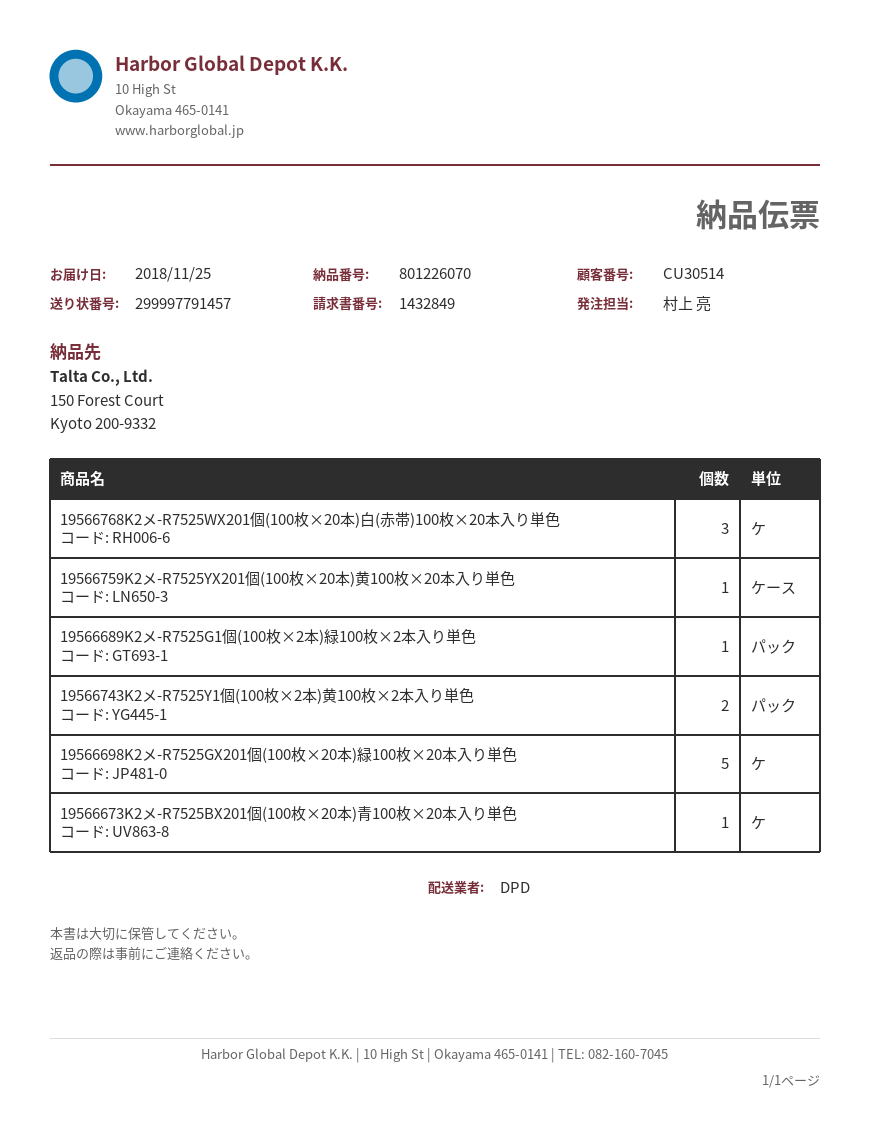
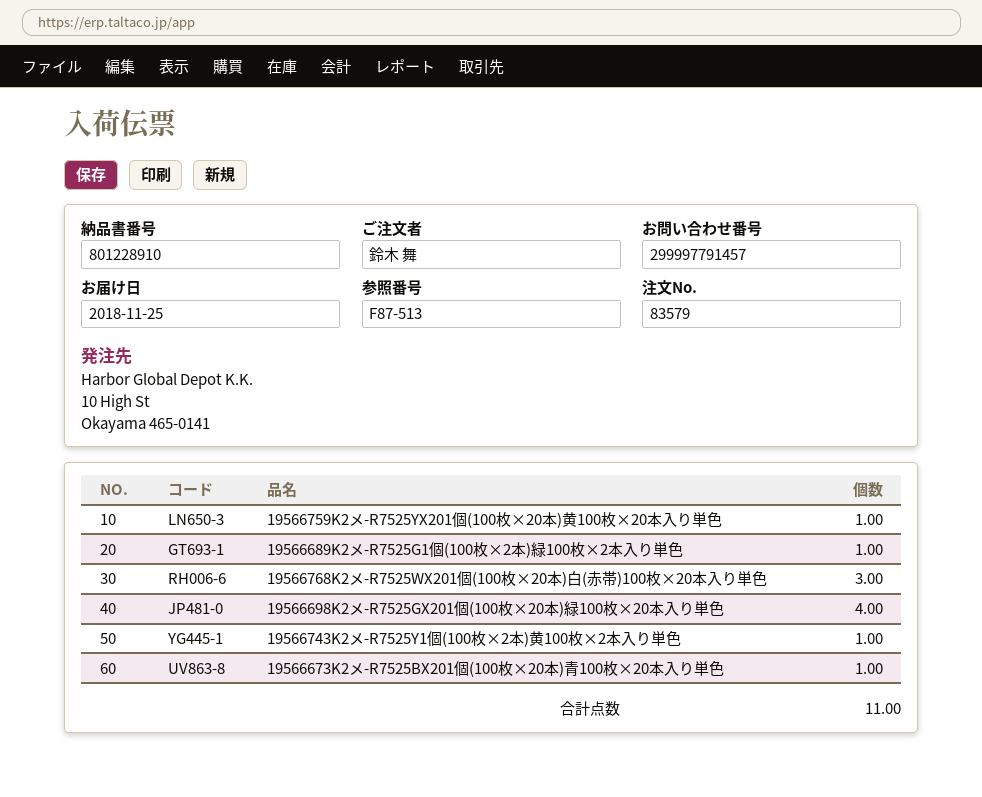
delivery note number: 801226070 -> 801228910
ordered by: 村上 亮 -> 鈴木 舞
19566743K2メ-R7525Y1個(100枚×2本)黄100枚×2本入り単色: 2 -> 1
19566698K2メ-R7525GX201個(100枚×20本)緑100枚×20本入り単色: 5 -> 4

